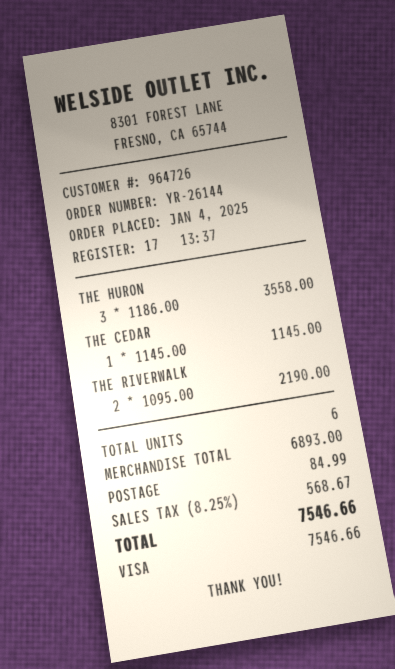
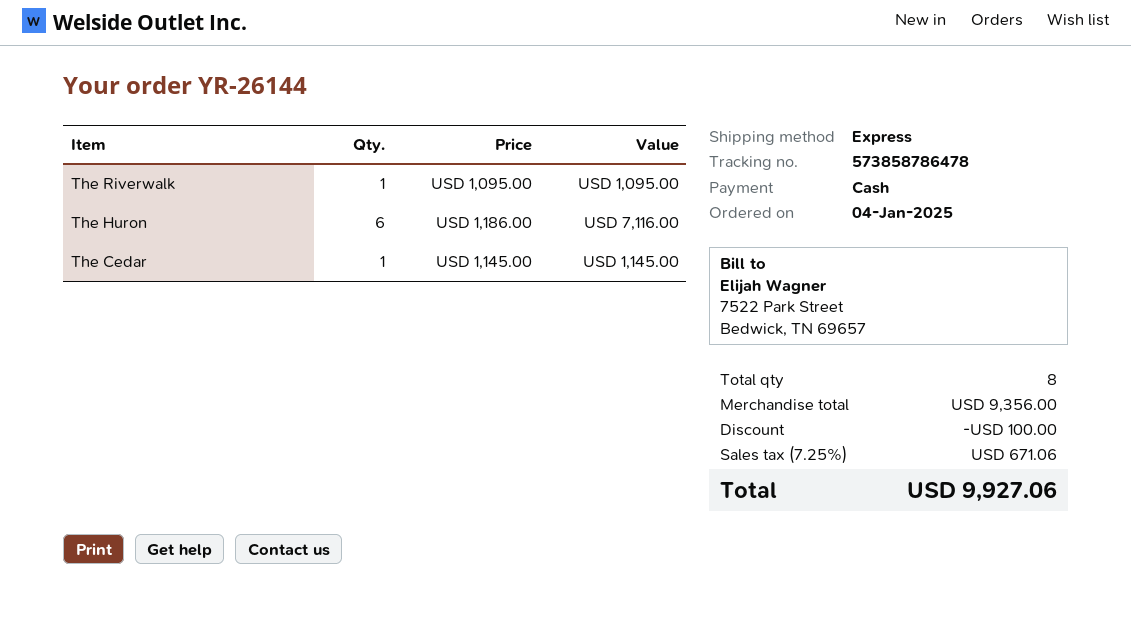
payment method: Visa -> cash
THE HURON: 3 x 1186.00 = 3558.00 -> 6 x 1186.00 = 7116.00
THE RIVERWALK: 2 x 1095.00 = 2190.00 -> 1 x 1095.00 = 1095.00
total quantity: 6 -> 8
subtotal: 6893.00 -> 9356.00
discount: none -> 100.00
shipping: 84.99 -> none
tax: 8.25% = 568.67 -> 7.25% = 671.06
total: 7546.66 -> 9927.06

